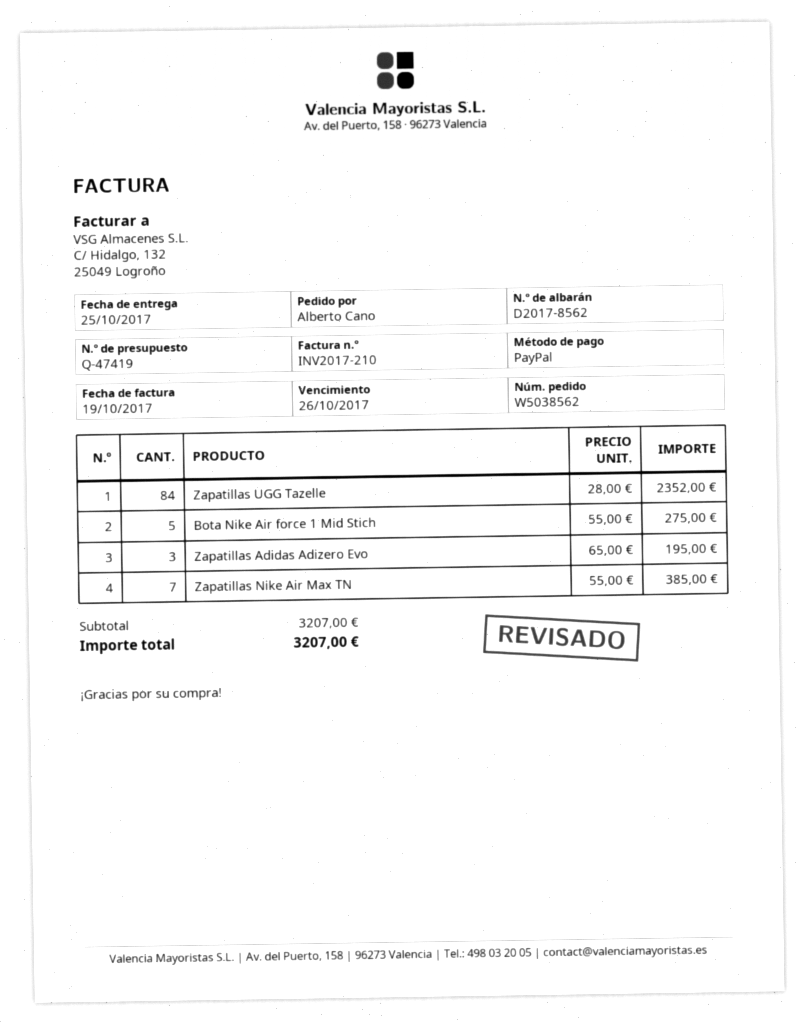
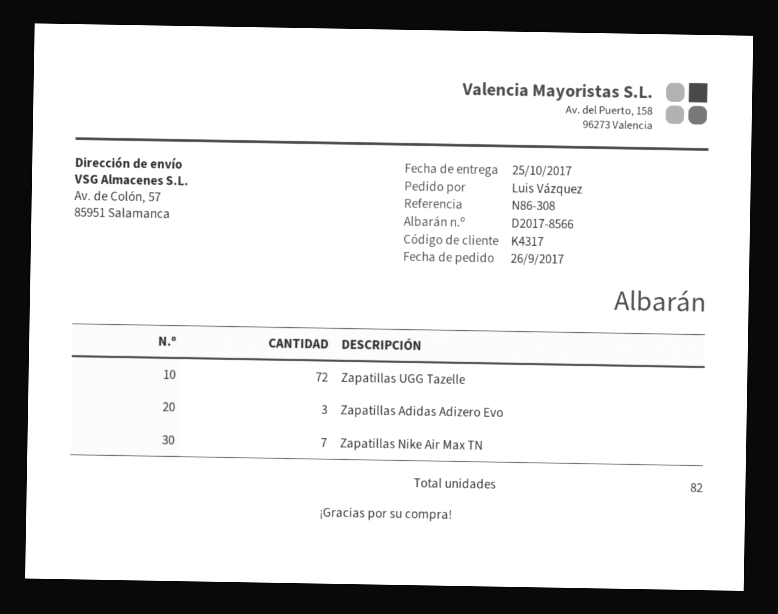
delivery note number: D2017-8562 -> D2017-8566
ordered by: Alberto Cano -> Luis Vázquez
Zapatillas UGG Tazelle: 84 -> 72
Bota Nike Air force 1 Mid Stich: 5 -> none

